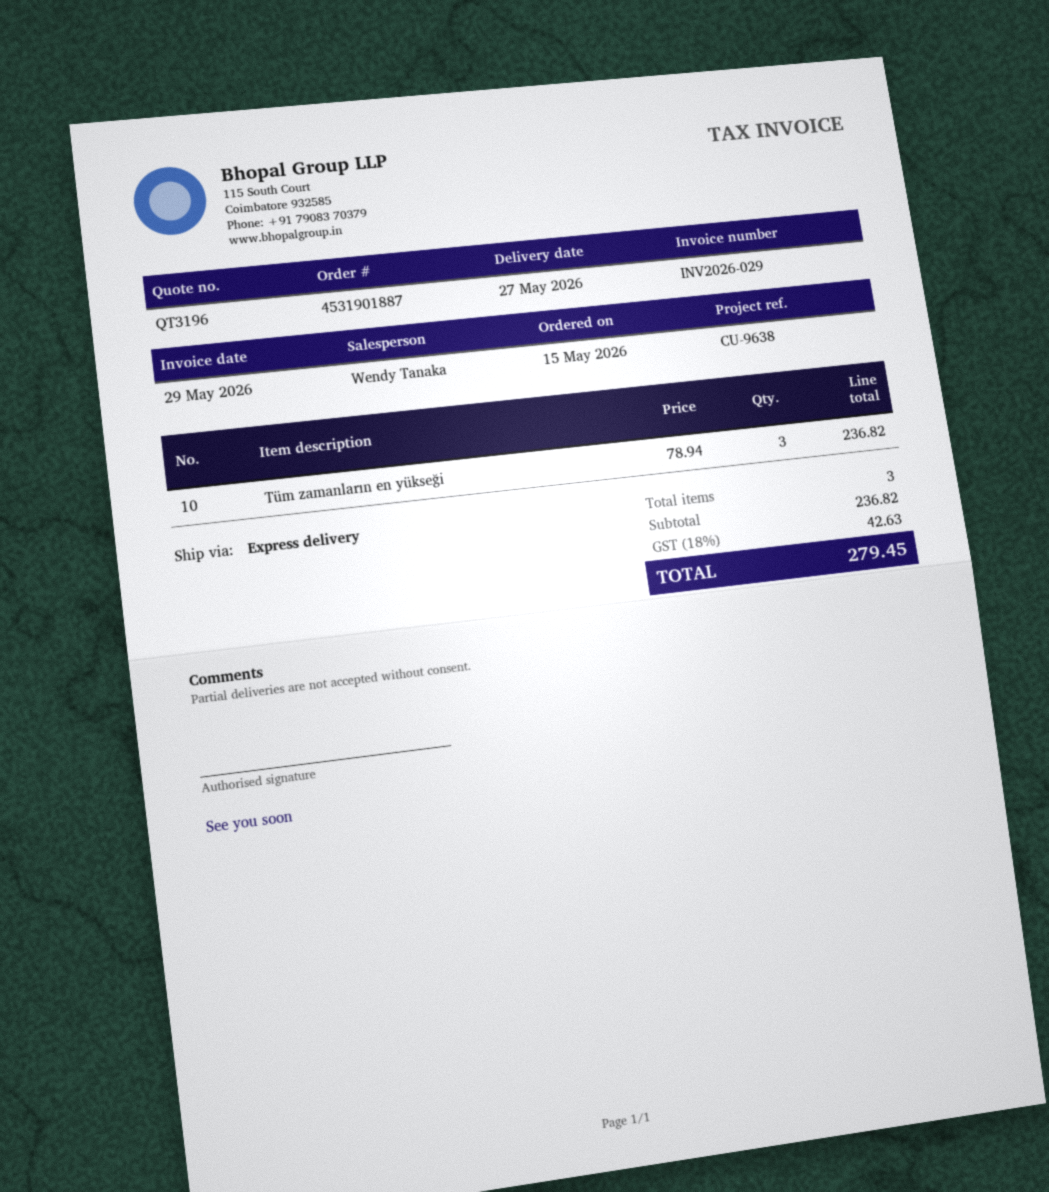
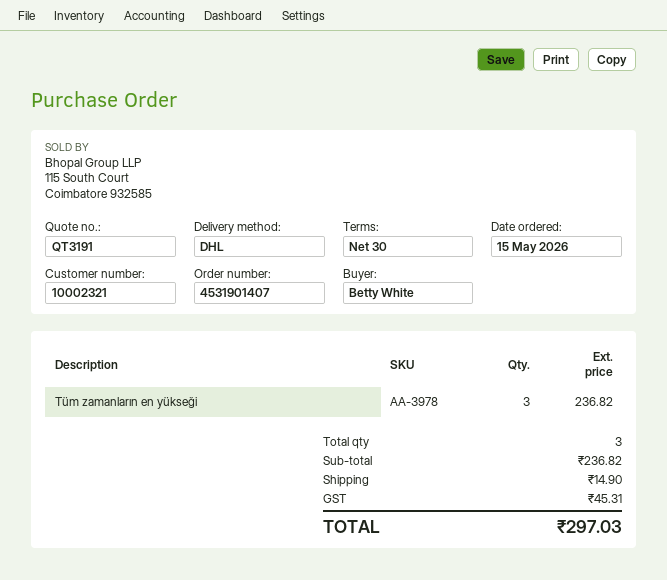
quote number: QT3196 -> QT3191
order number: 4531901887 -> 4531901407
shipping method: express -> DHL
shipping: none -> 14.90
tax: 42.63 -> 45.31
total: 279.45 -> 297.03

